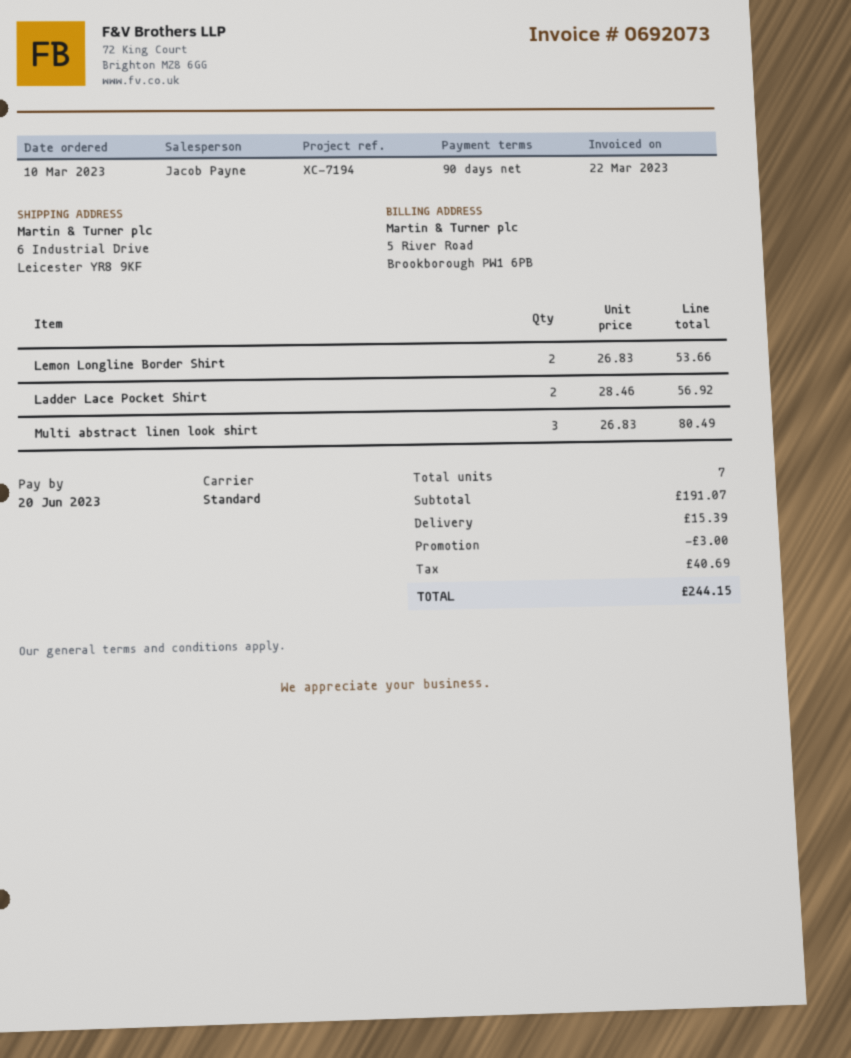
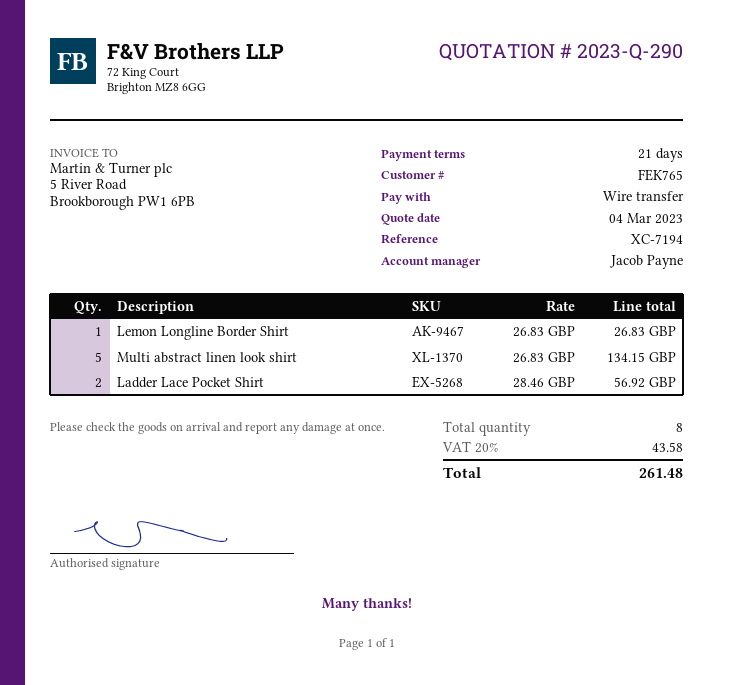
payment terms: 90 days -> 21 days
Lemon Longline Border Shirt: 2 x 26.83 = 53.66 -> 1 x 26.83 = 26.83
Multi abstract linen look shirt: 3 x 26.83 = 80.49 -> 5 x 26.83 = 134.15
total quantity: 7 -> 8
discount: 3.00 -> none
shipping: 15.39 -> none
tax: 40.69 -> 43.58
total: 244.15 -> 261.48

